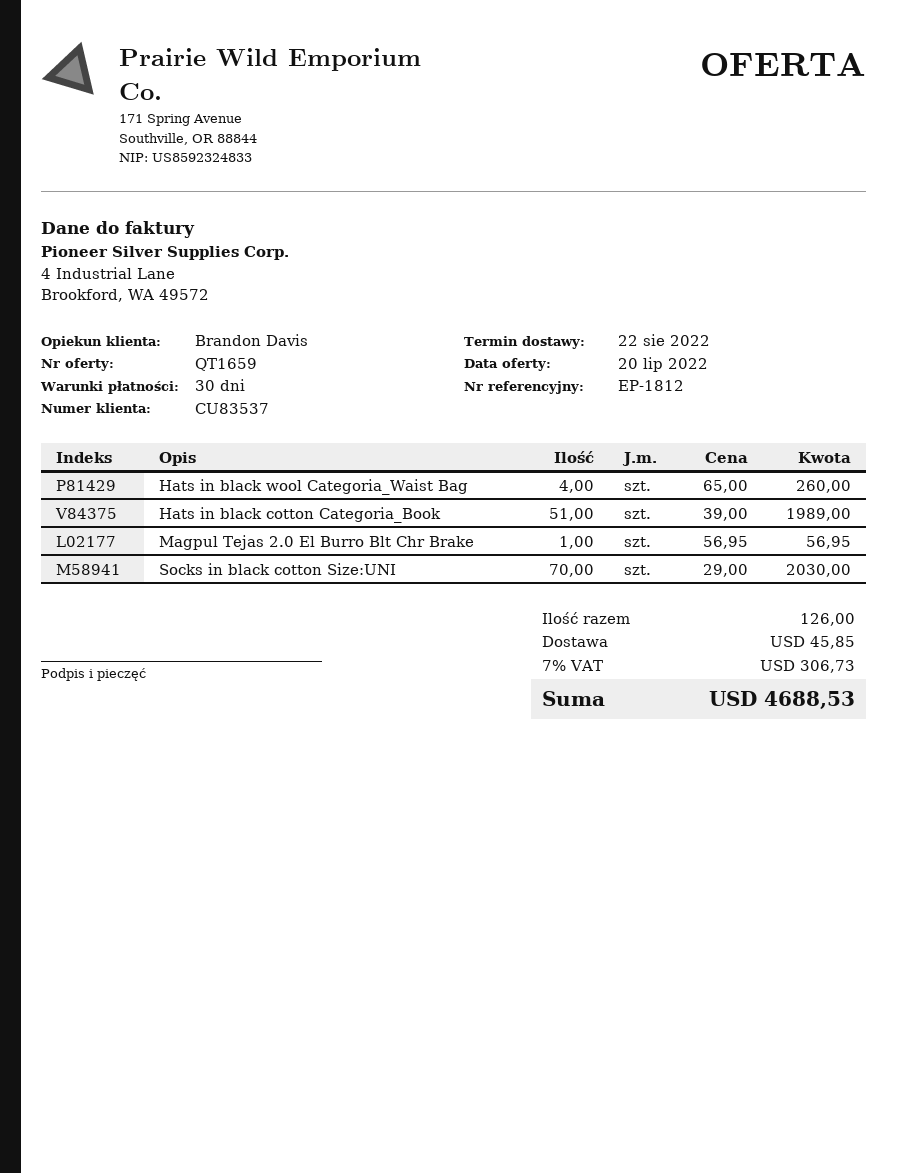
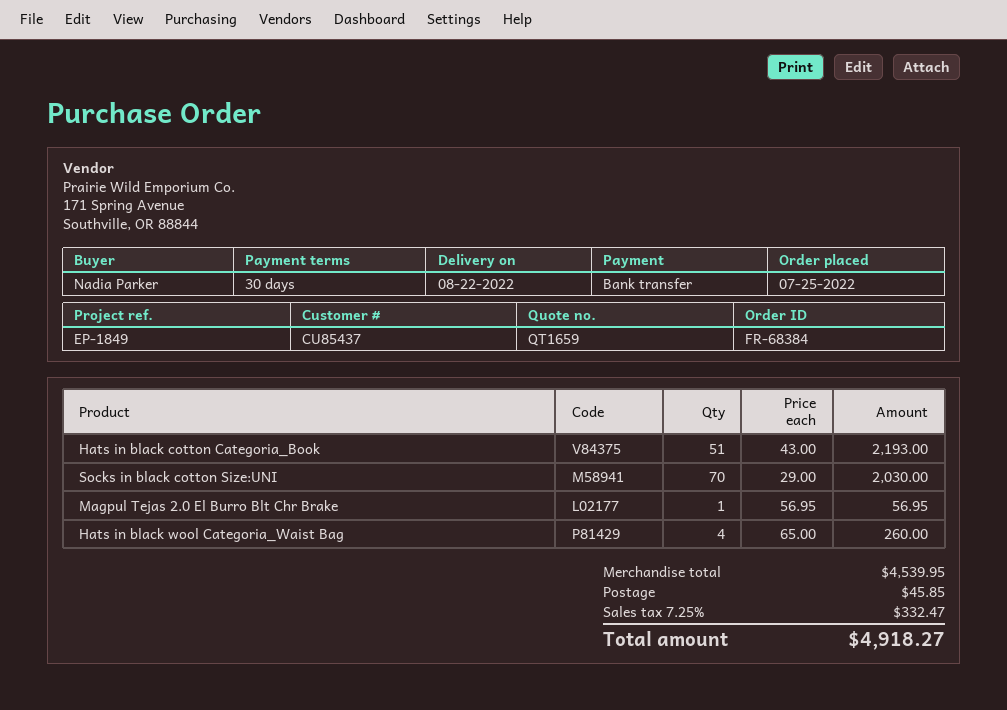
customer number: CU83537 -> CU85437
reference: EP-1812 -> EP-1849
Hats in black cotton Categoria_Book: 51 x 39.00 = 1989.00 -> 51 x 43.00 = 2193.00
tax: 7% = 306.73 -> 7.25% = 332.47
total: 4688.53 -> 4918.27

